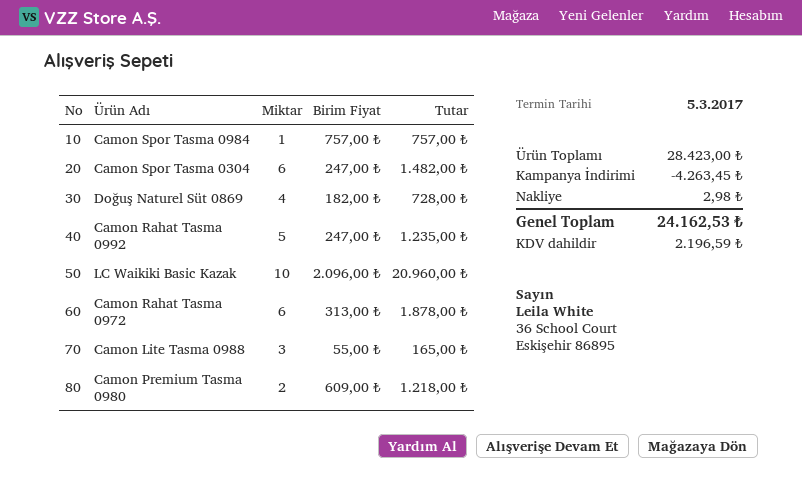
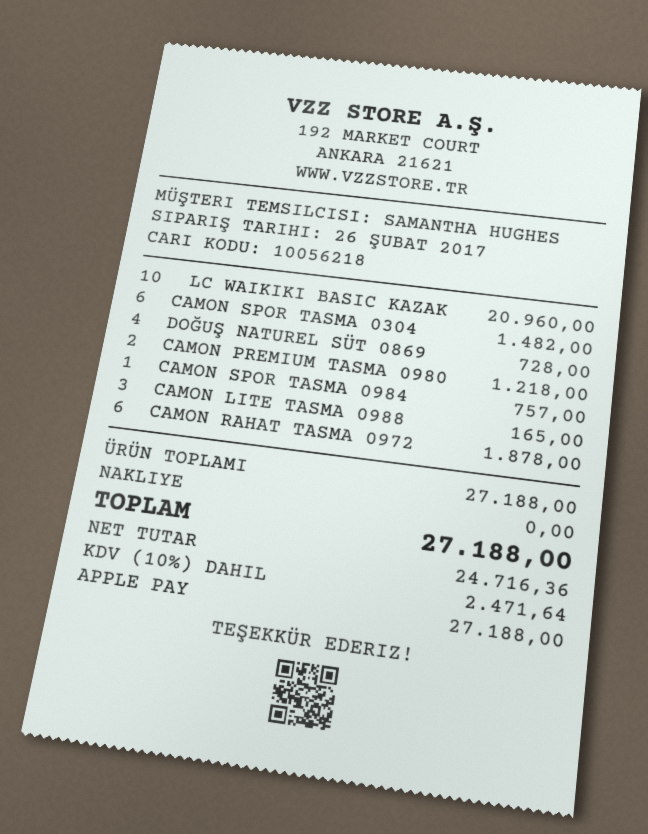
Camon Rahat Tasma 0992: 5 for 1235.00 -> none
subtotal: 28423.00 -> 27188.00
discount: 4263.45 -> none
shipping: 2.98 -> 0.00
tax: 2196.59 -> 2471.64
total: 24162.53 -> 27188.00

